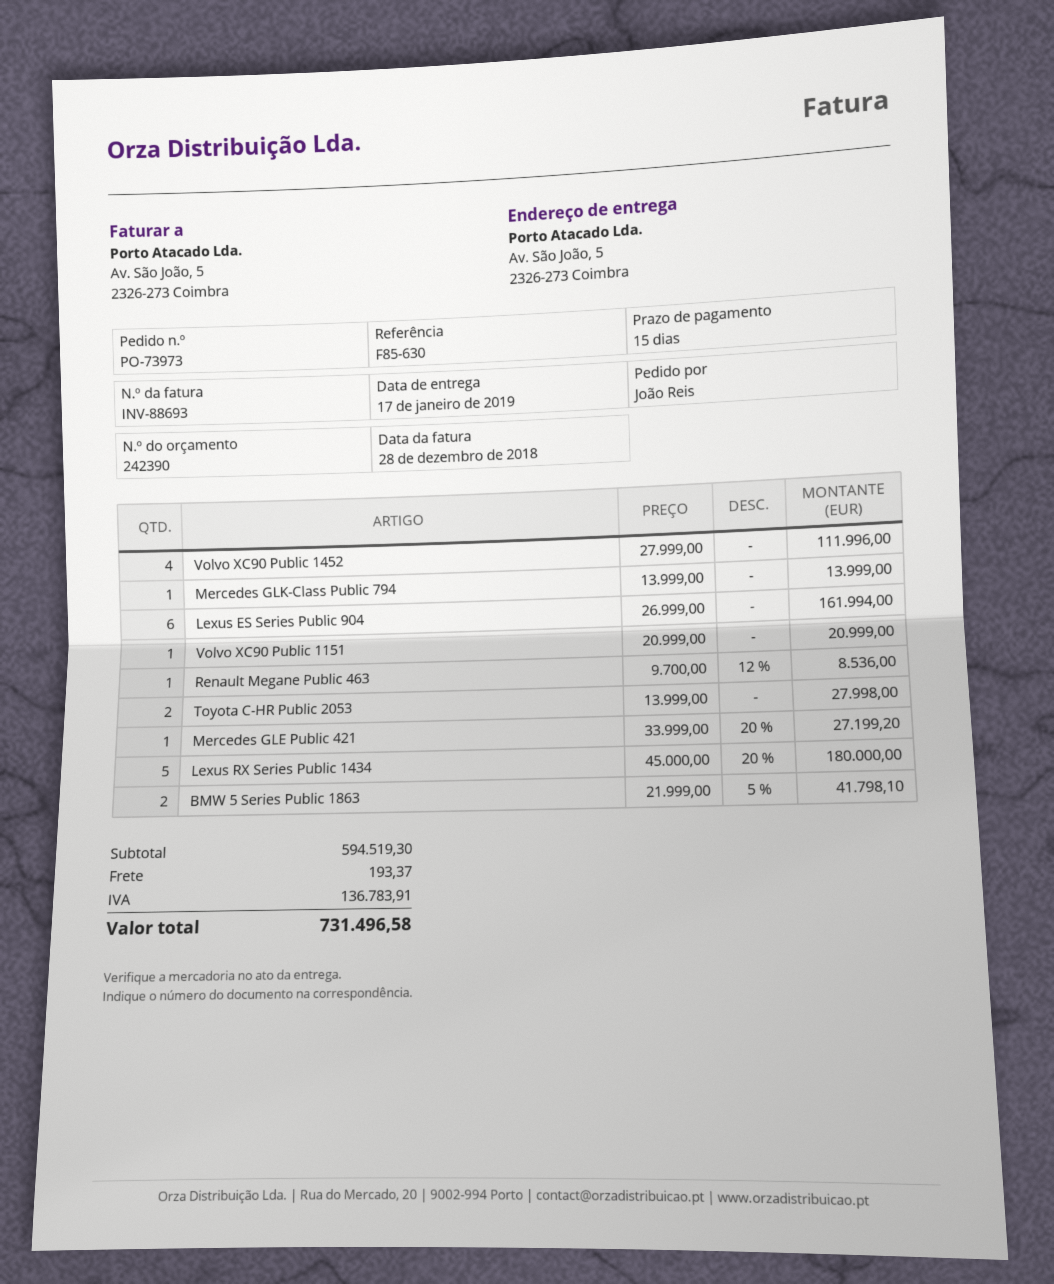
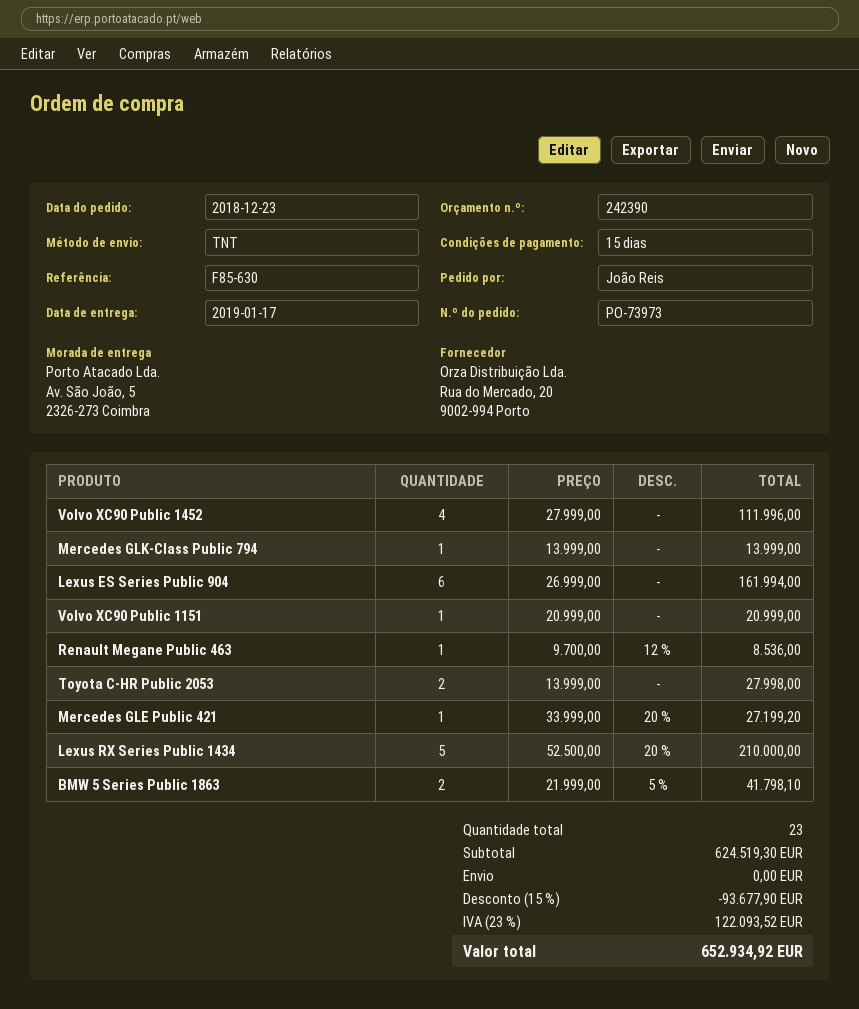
Lexus RX Series Public 1434: 5 x 45000.00 - 20% = 180000.00 -> 5 x 52500.00 - 20% = 210000.00
subtotal: 594519.30 -> 624519.30
discount: none -> 15% = 93677.90
shipping: 193.37 -> 0.00
tax: 136783.91 -> 122093.52
total: 731496.58 -> 652934.92

